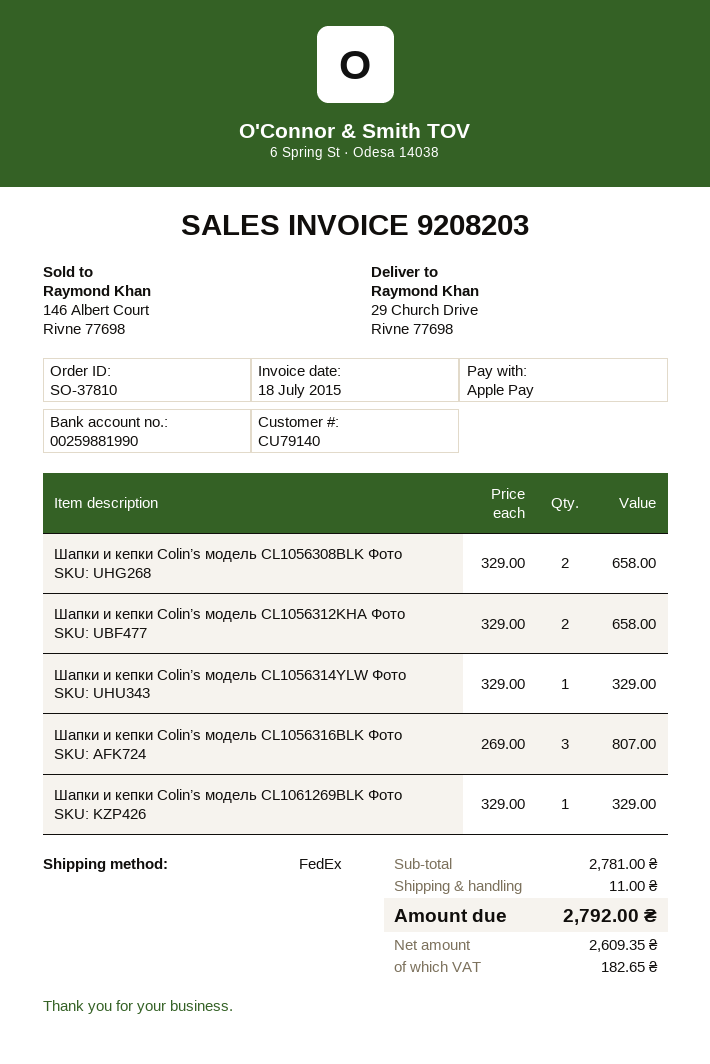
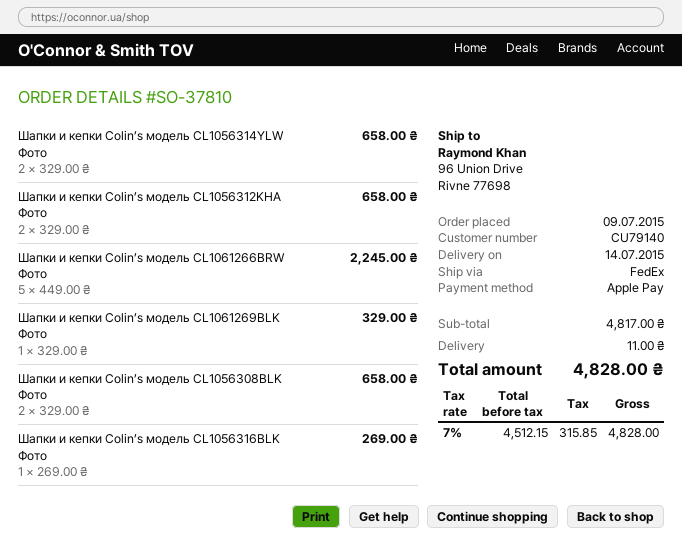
ship to: 29 Church Drive, Rivne 77698 -> 96 Union Drive, Rivne 77698
Шапки и кепки Colin’s модель CL1056314YLW Фото: 1 x 329.00 = 329.00 -> 2 x 329.00 = 658.00
Шапки и кепки Colin’s модель CL1056316BLK Фото: 3 x 269.00 = 807.00 -> 1 x 269.00 = 269.00
Шапки и кепки Colin’s модель CL1061266BRW Фото: none -> 5 x 449.00 = 2245.00
subtotal: 2781.00 -> 4817.00
net: 2609.35 -> 4512.15
tax: 182.65 -> 315.85
total: 2792.00 -> 4828.00

